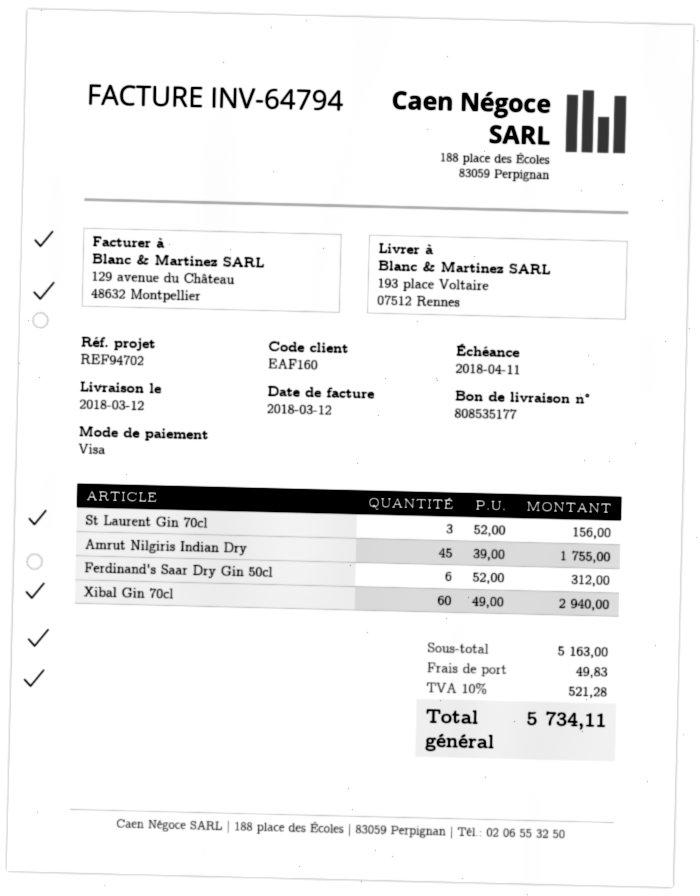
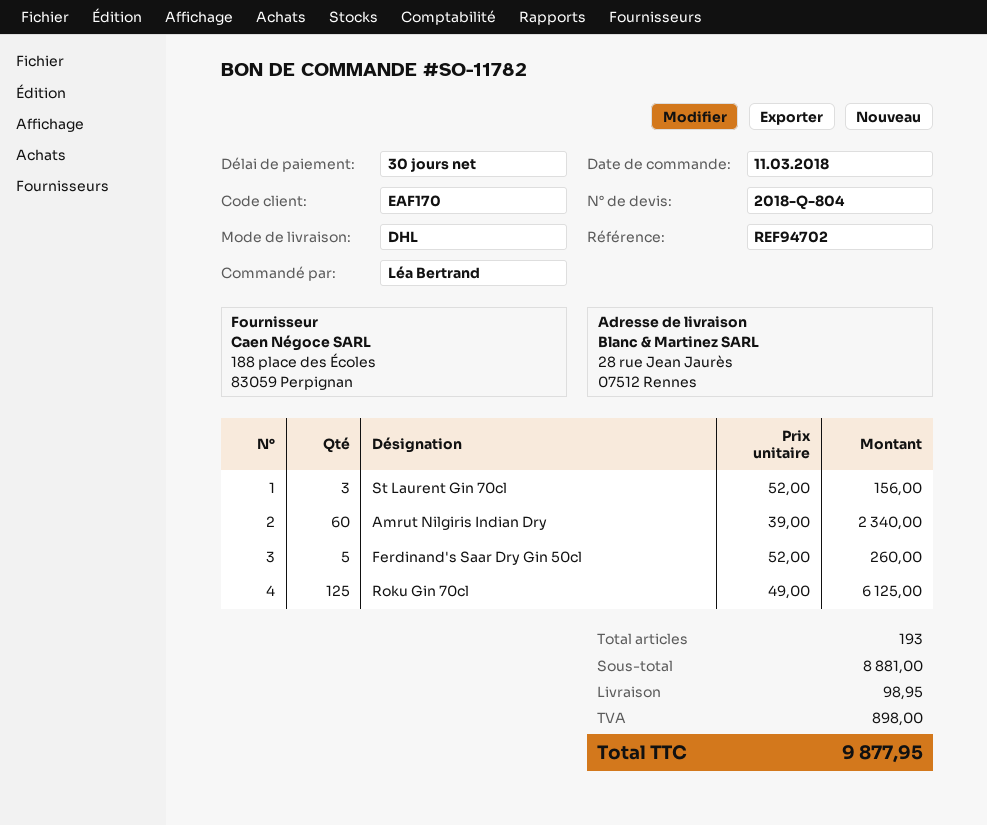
customer number: EAF160 -> EAF170
ship to: 193 place Voltaire, 07512 Rennes -> 28 rue Jean Jaurès, 07512 Rennes
Amrut Nilgiris Indian Dry: 45 x 39.00 = 1755.00 -> 60 x 39.00 = 2340.00
Ferdinand's Saar Dry Gin 50cl: 6 x 52.00 = 312.00 -> 5 x 52.00 = 260.00
Xibal Gin 70cl: 60 x 49.00 = 2940.00 -> none
Roku Gin 70cl: none -> 125 x 49.00 = 6125.00
subtotal: 5163.00 -> 8881.00
shipping: 49.83 -> 98.95
tax: 521.28 -> 898.00
total: 5734.11 -> 9877.95

